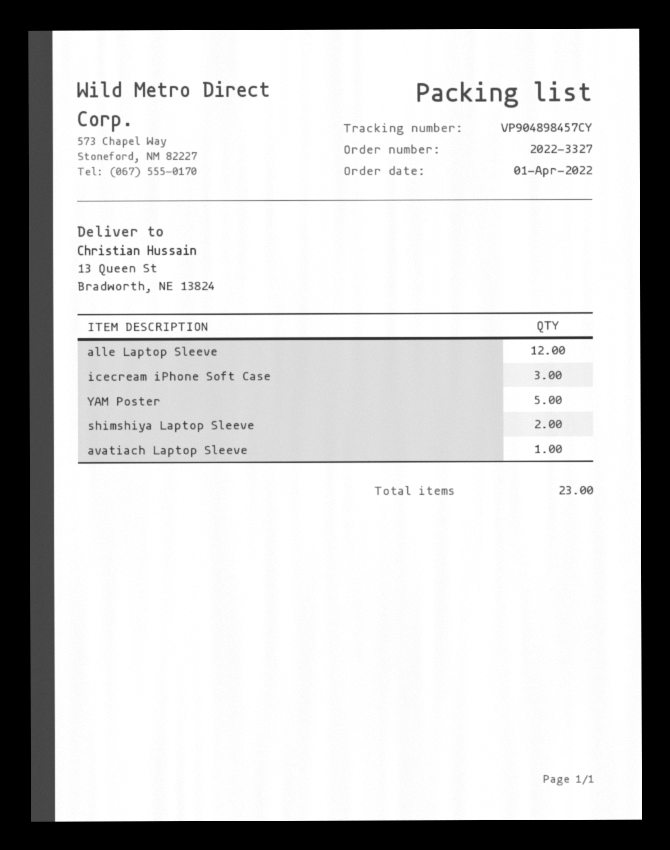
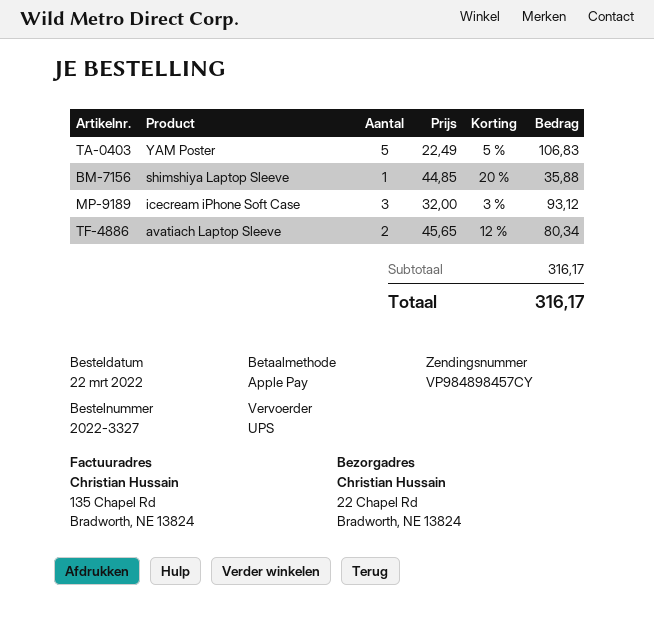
order date: 2022-04-01 -> 2022-03-22
tracking number: VP904898457CY -> VP984898457CY
ship to: 13 Queen St, Bradworth, NE 13824 -> 22 Chapel Rd, Bradworth, NE 13824
alle Laptop Sleeve: 12 -> none
shimshiya Laptop Sleeve: 2 -> 1
avatiach Laptop Sleeve: 1 -> 2

